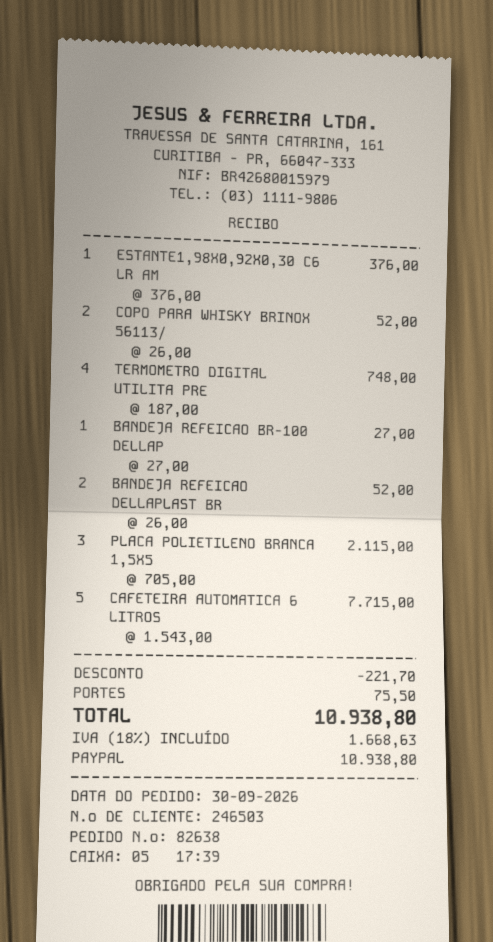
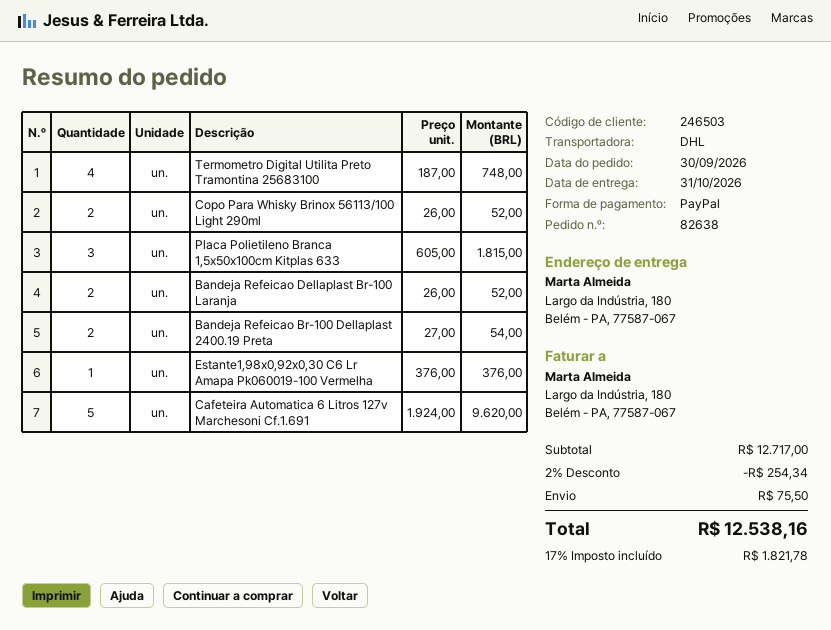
BANDEJA REFEICAO BR-100 DELLAP: 1 x 27.00 = 27.00 -> 2 x 27.00 = 54.00
PLACA POLIETILENO BRANCA 1,5X5: 3 x 705.00 = 2115.00 -> 3 x 605.00 = 1815.00
CAFETEIRA AUTOMATICA 6 LITROS: 5 x 1543.00 = 7715.00 -> 5 x 1924.00 = 9620.00
discount: 221.70 -> 254.34
tax: 18% = 1668.63 -> 17% = 1821.78
total: 10938.80 -> 12538.16

